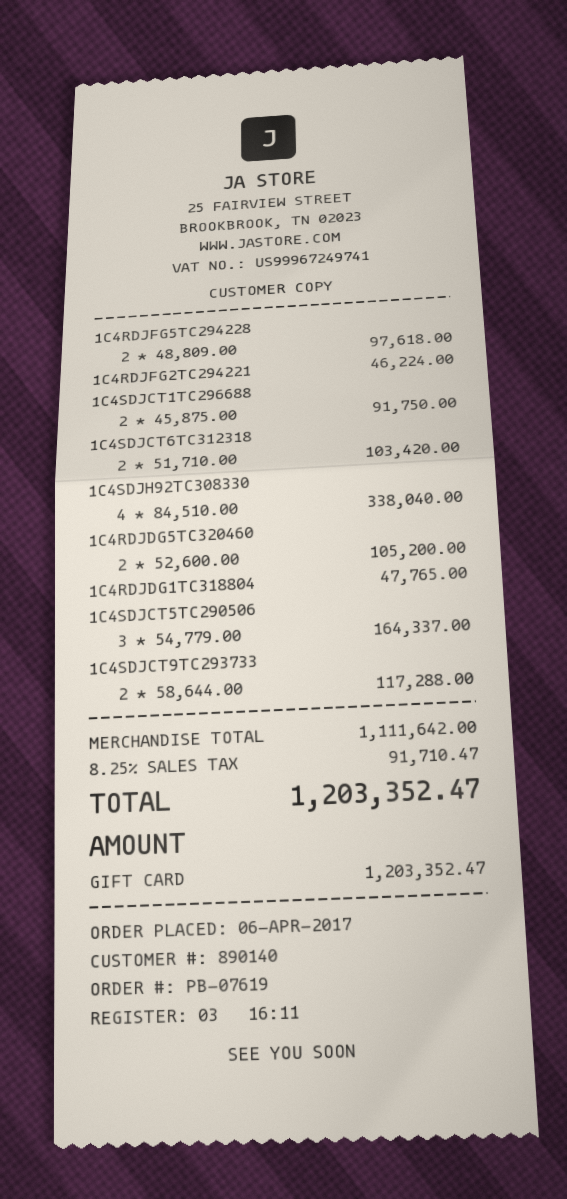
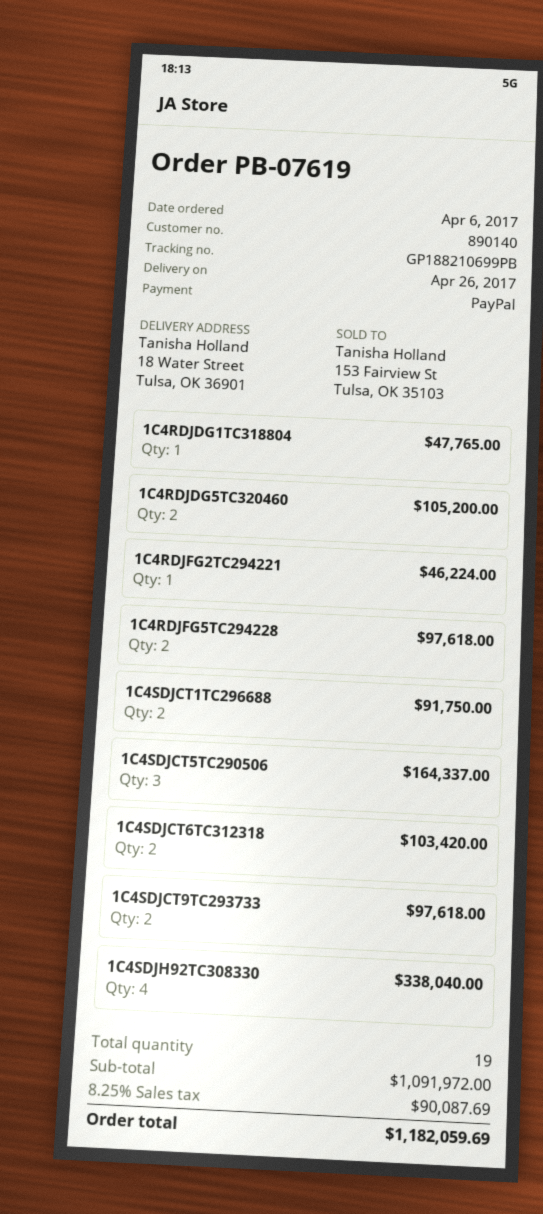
payment method: gift card -> PayPal
1C4SDJCT9TC293733: 2 for 117288.00 -> 2 for 97618.00
subtotal: 1111642.00 -> 1091972.00
tax: 8.25% = 91710.47 -> 8.25% = 90087.69
total: 1203352.47 -> 1182059.69

